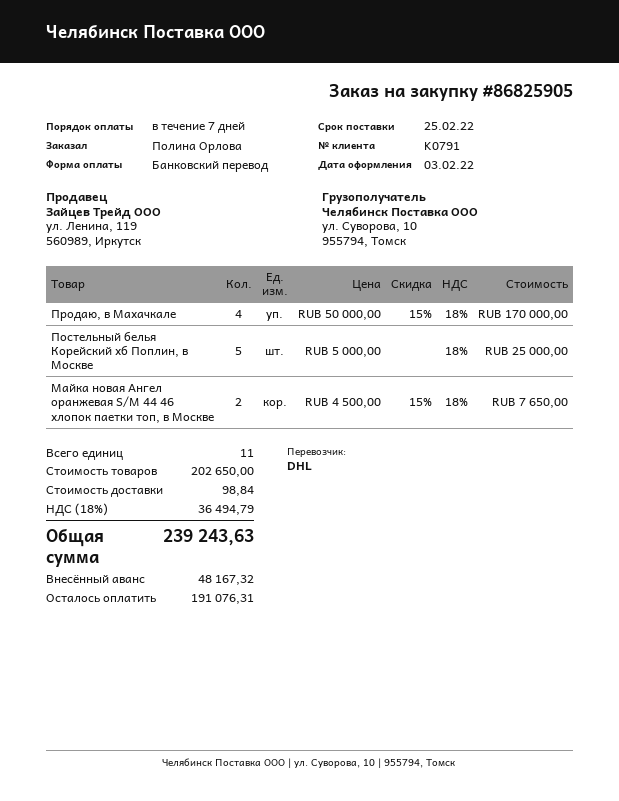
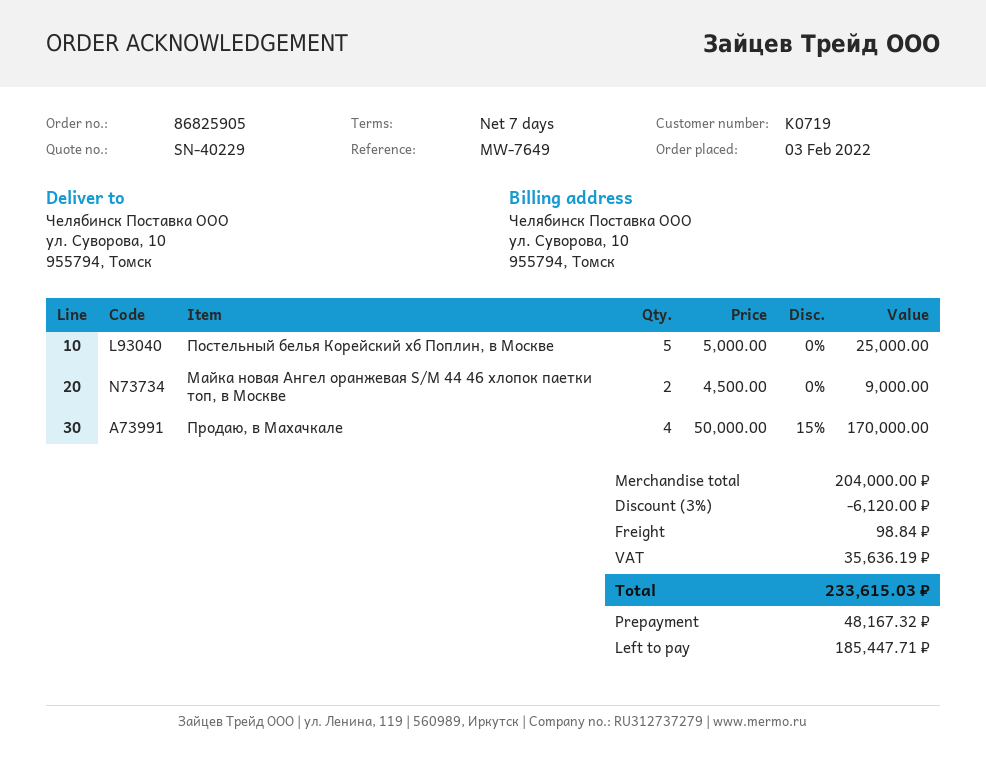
customer number: K0791 -> K0719
Майка новая Ангел оранжевая S/M 44 46 хлопок паетки топ, в Москве: 2 x 4500.00 - 15% = 7650.00 -> 2 x 4500.00 = 9000.00
subtotal: 202650.00 -> 204000.00
discount: none -> 3% = 6120.00
tax: 36494.79 -> 35636.19
total: 239243.63 -> 233615.03
balance: 191076.31 -> 185447.71

